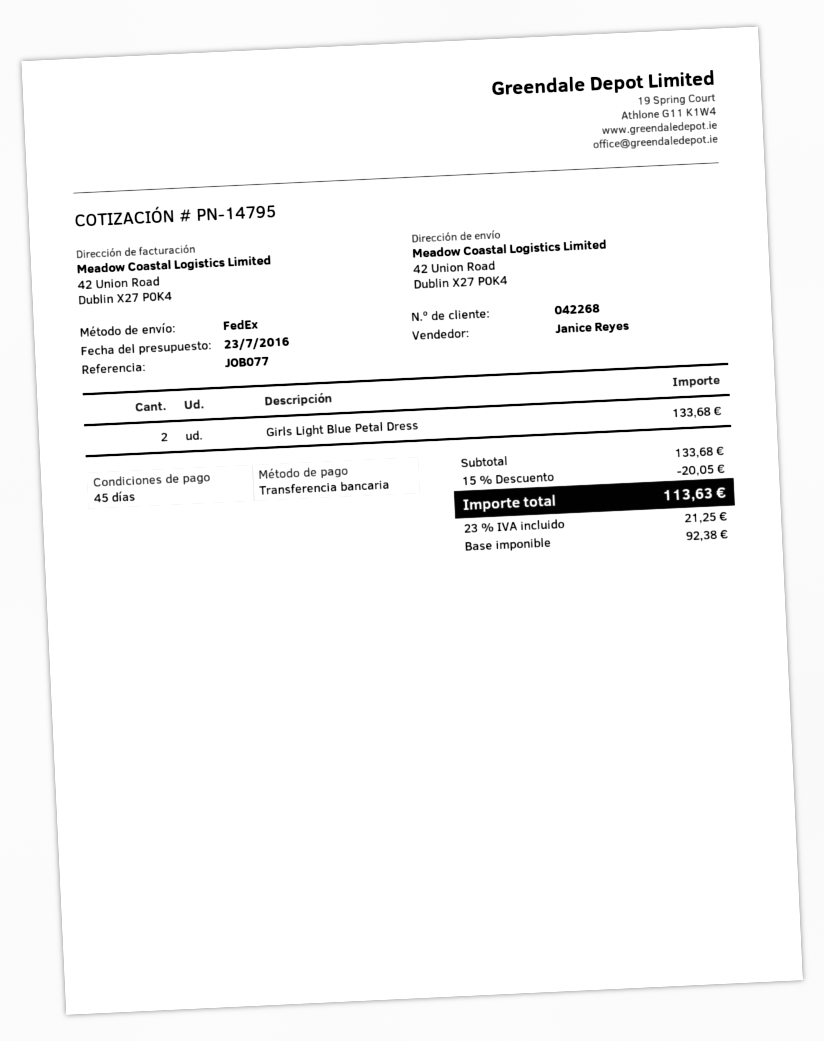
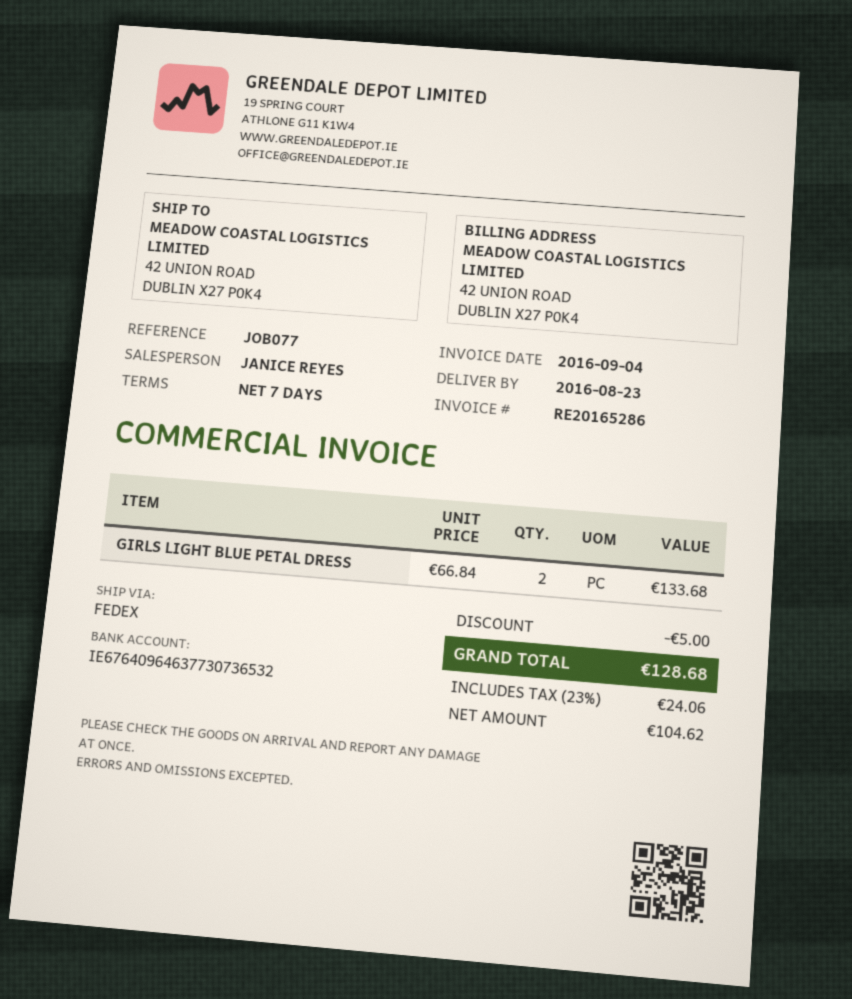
payment terms: 45 days -> 7 days
discount: 20.05 -> 5.00
net: 92.38 -> 104.62
tax: 23% = 21.25 -> 23% = 24.06
total: 113.63 -> 128.68

